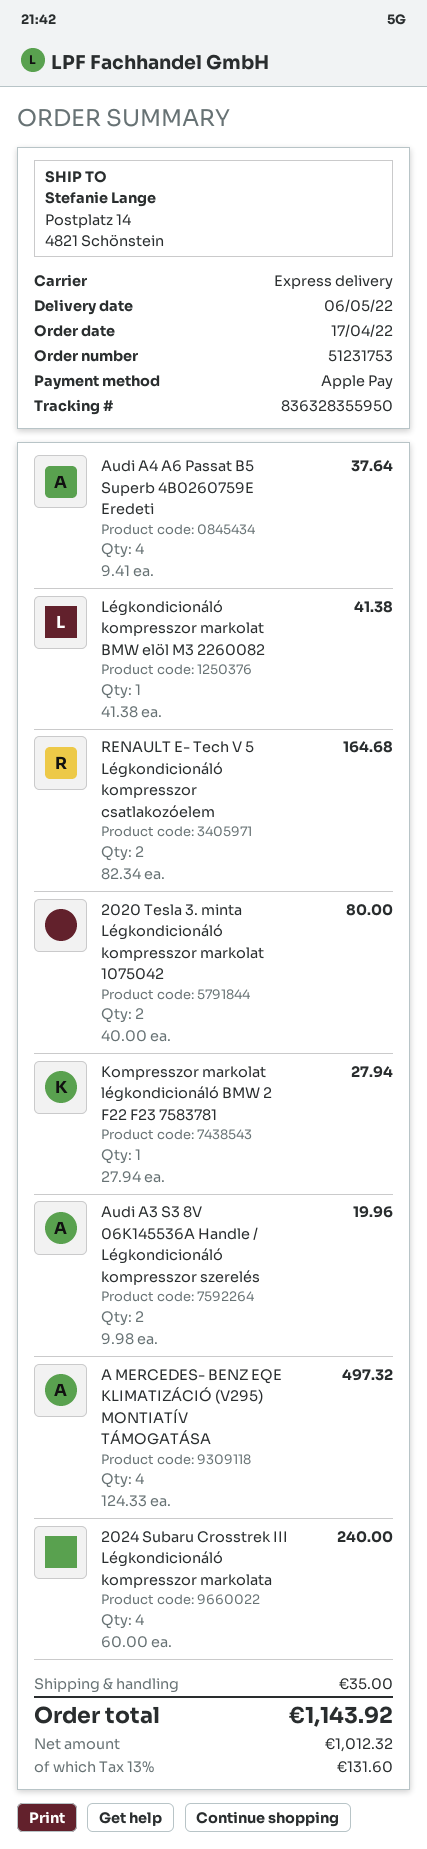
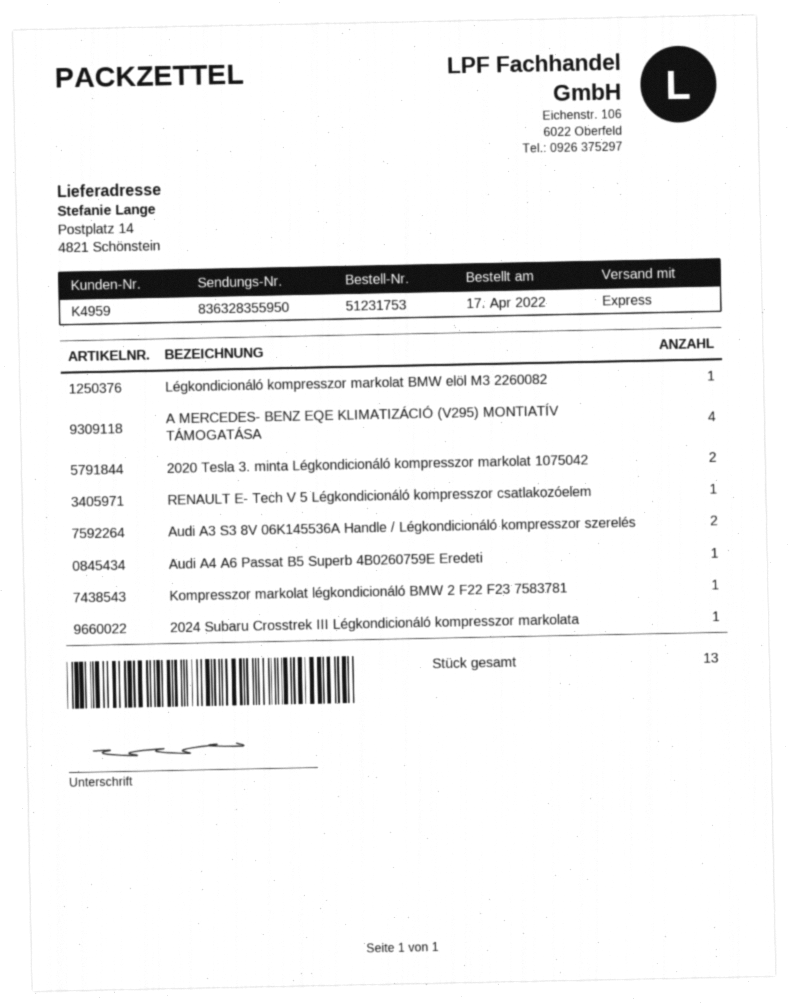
Audi A4 A6 Passat B5 Superb 4B0260759E Eredeti: 4 -> 1
RENAULT E- Tech V 5 Légkondicionáló kompresszor csatlakozóelem: 2 -> 1
2024 Subaru Crosstrek III Légkondicionáló kompresszor markolata: 4 -> 1

